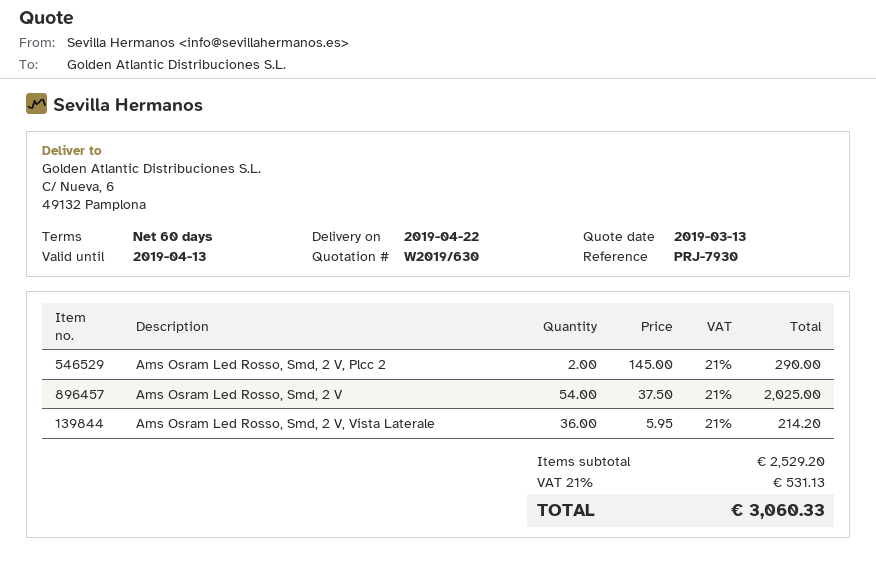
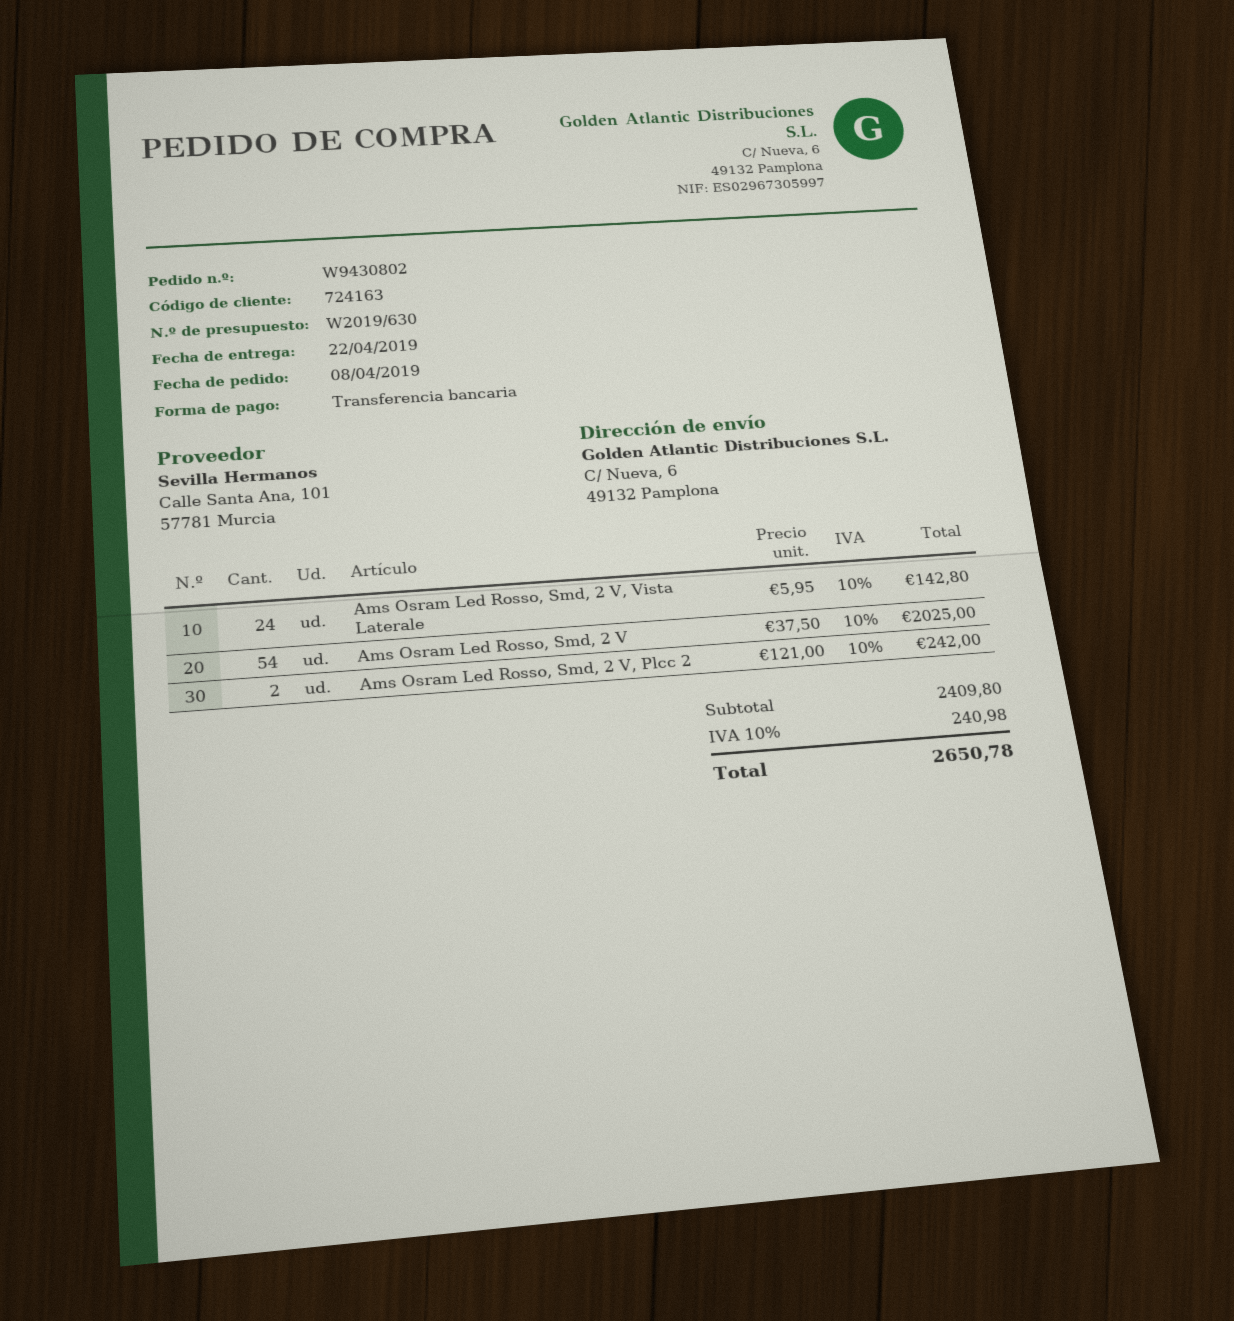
Ams Osram Led Rosso, Smd, 2 V, Plcc 2: 2 x 145.00 = 290.00 -> 2 x 121.00 = 242.00
Ams Osram Led Rosso, Smd, 2 V, Vista Laterale: 36 x 5.95 = 214.20 -> 24 x 5.95 = 142.80
subtotal: 2529.20 -> 2409.80
tax: 21% = 531.13 -> 10% = 240.98
total: 3060.33 -> 2650.78

